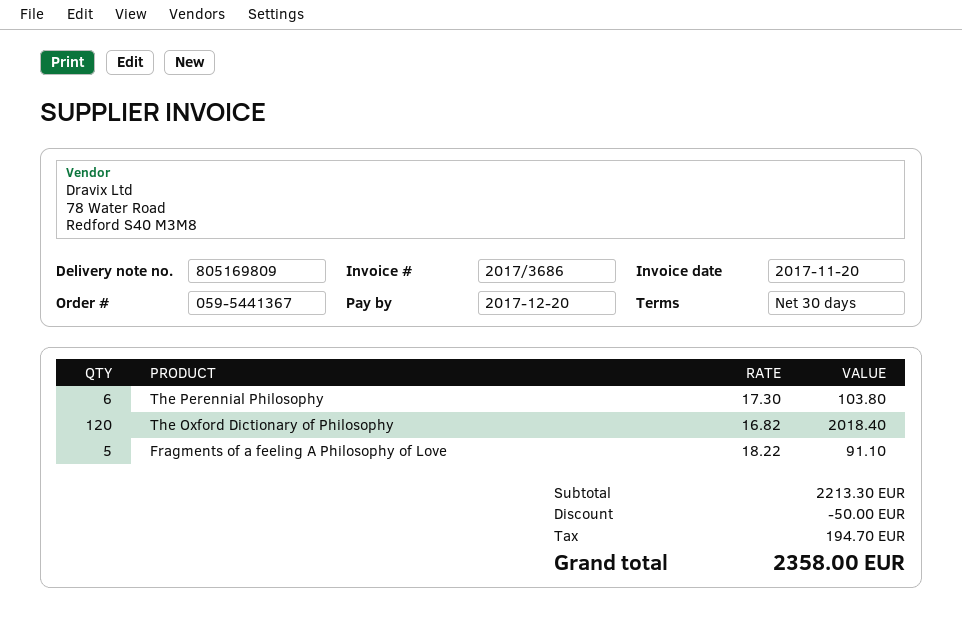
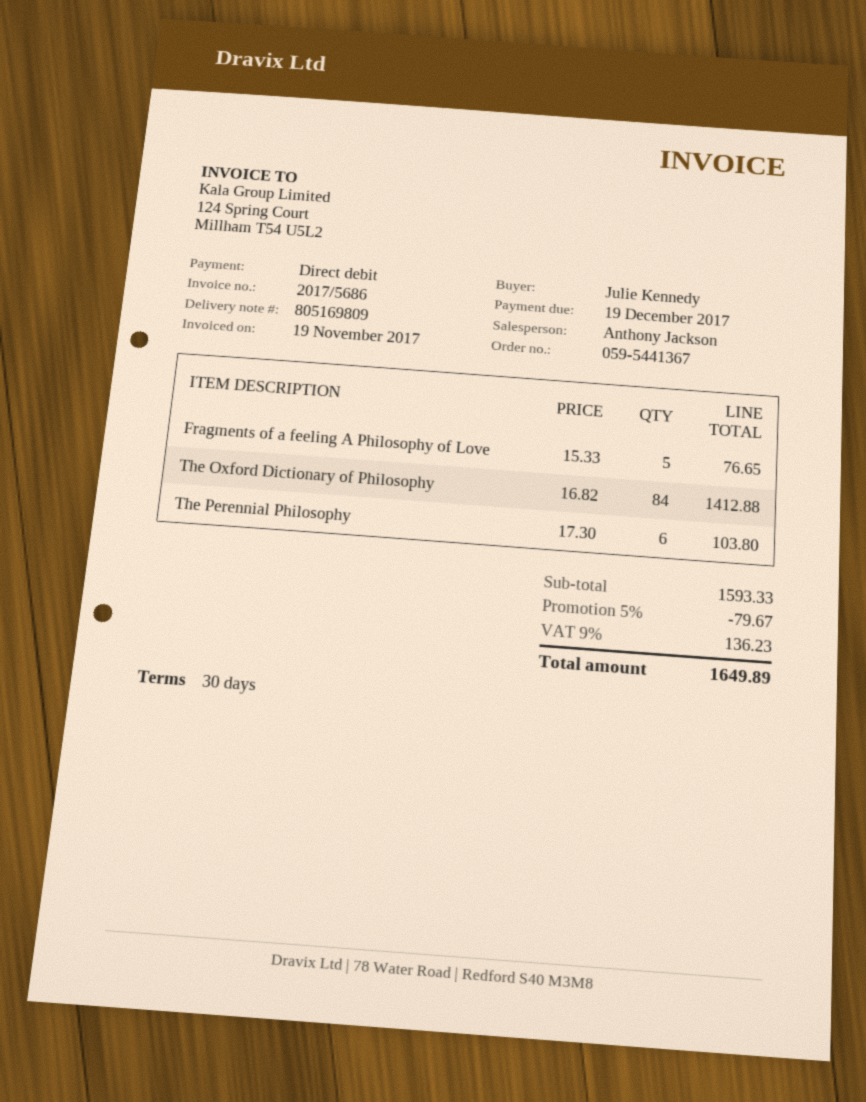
invoice number: 2017/3686 -> 2017/5686
invoice date: 2017-11-20 -> 2017-11-19
due date: 2017-12-20 -> 2017-12-19
The Oxford Dictionary of Philosophy: 120 x 16.82 = 2018.40 -> 84 x 16.82 = 1412.88
Fragments of a feeling A Philosophy of Love: 5 x 18.22 = 91.10 -> 5 x 15.33 = 76.65
subtotal: 2213.30 -> 1593.33
discount: 50.00 -> 79.67
tax: 194.70 -> 136.23
total: 2358.00 -> 1649.89

